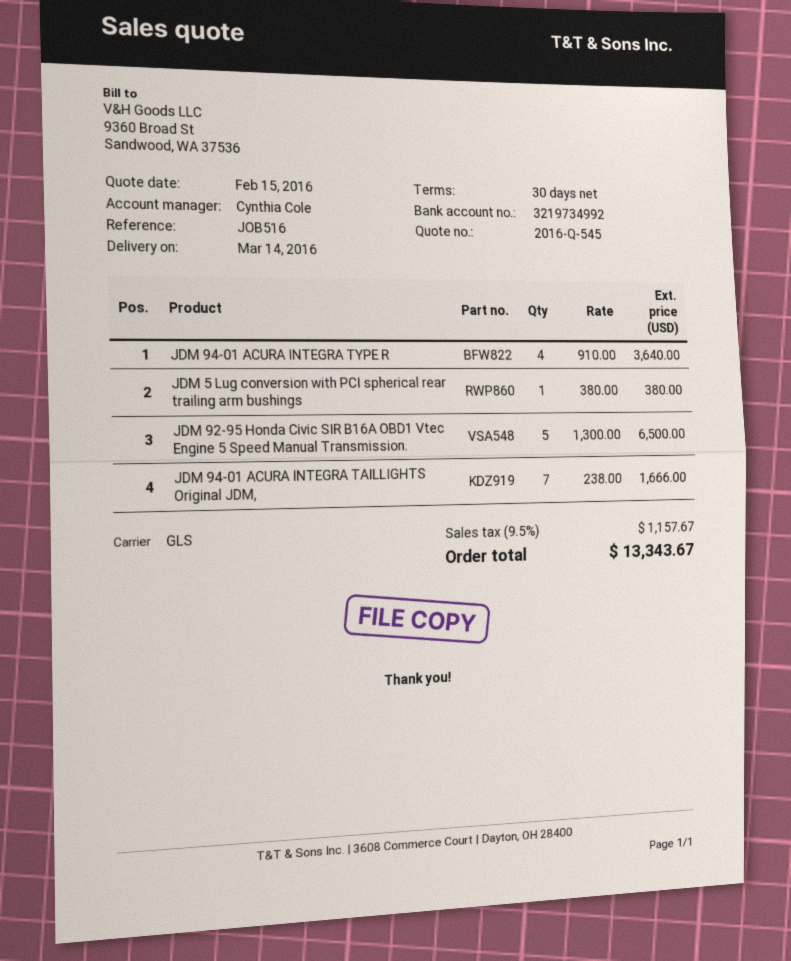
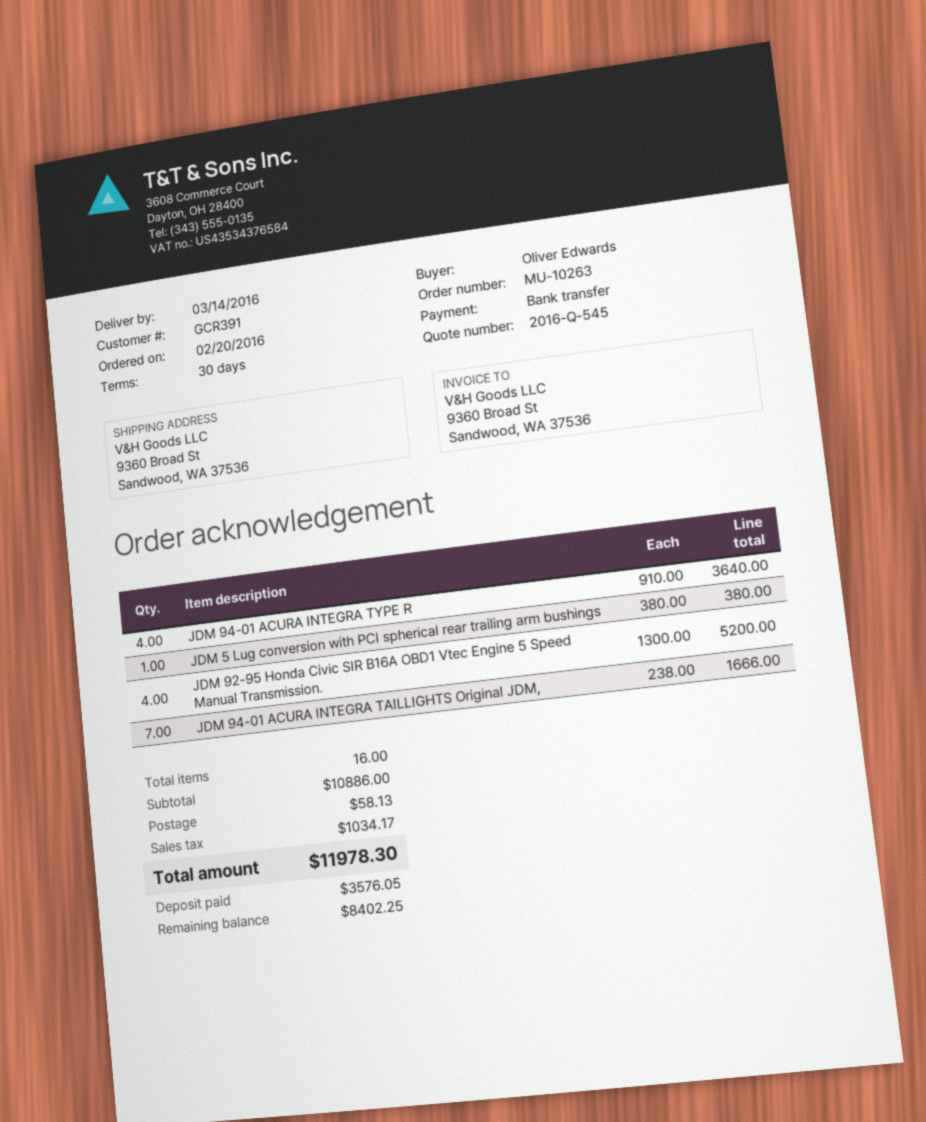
JDM 92-95 Honda Civic SIR B16A OBD1 Vtec Engine 5 Speed Manual Transmission.: 5 x 1300.00 = 6500.00 -> 4 x 1300.00 = 5200.00
shipping: none -> 58.13
tax: 1157.67 -> 1034.17
total: 13343.67 -> 11978.30

